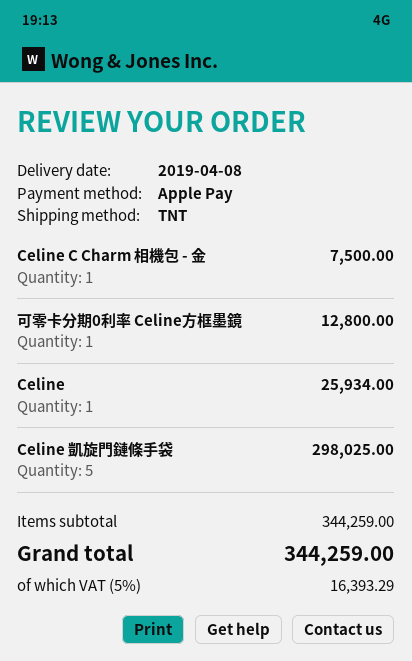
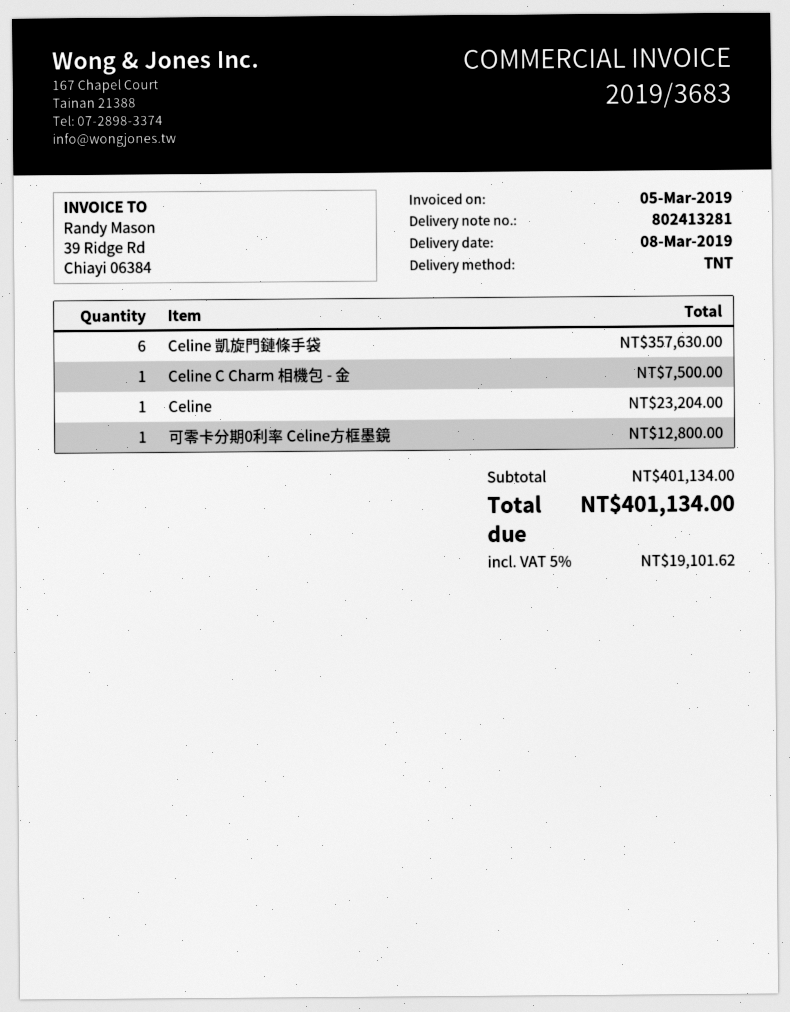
delivery date: 2019-04-08 -> 2019-03-08
Celine: 1 for 25934.00 -> 1 for 23204.00
Celine 凱旋門鏈條手袋: 5 for 298025.00 -> 6 for 357630.00
subtotal: 344259.00 -> 401134.00
tax: 5% = 16393.29 -> 5% = 19101.62
total: 344259.00 -> 401134.00

